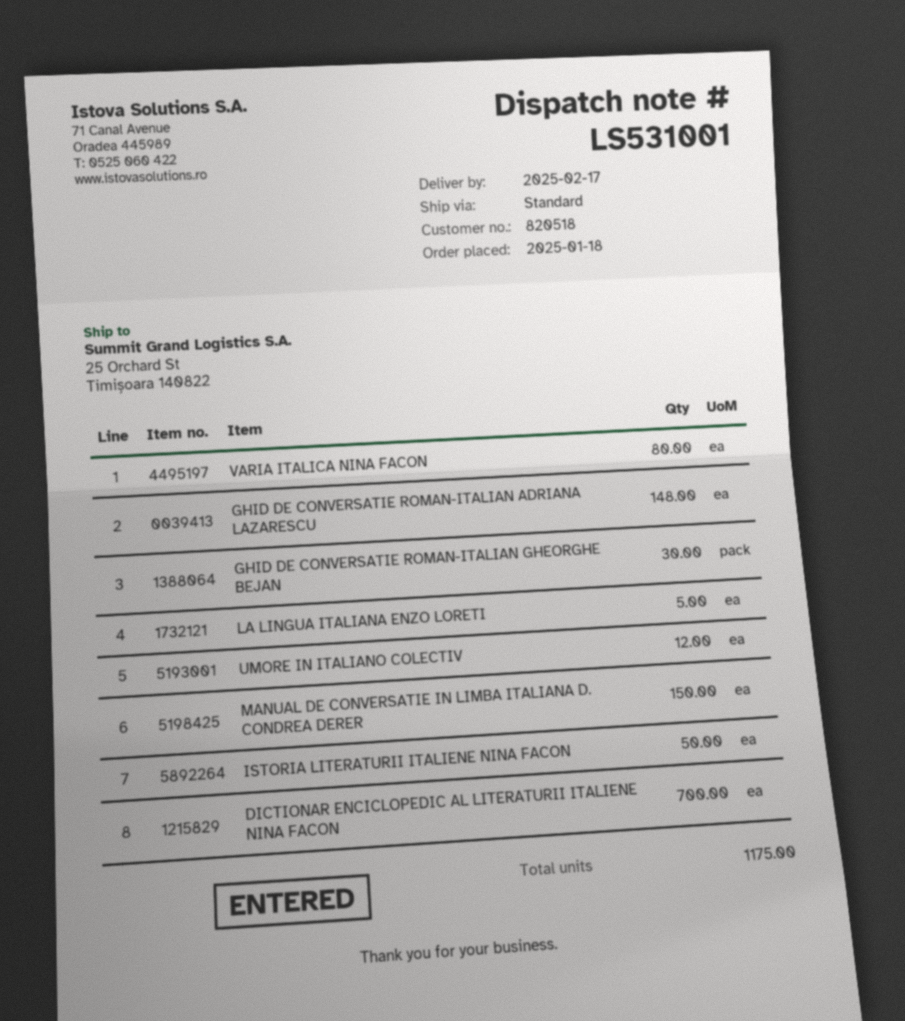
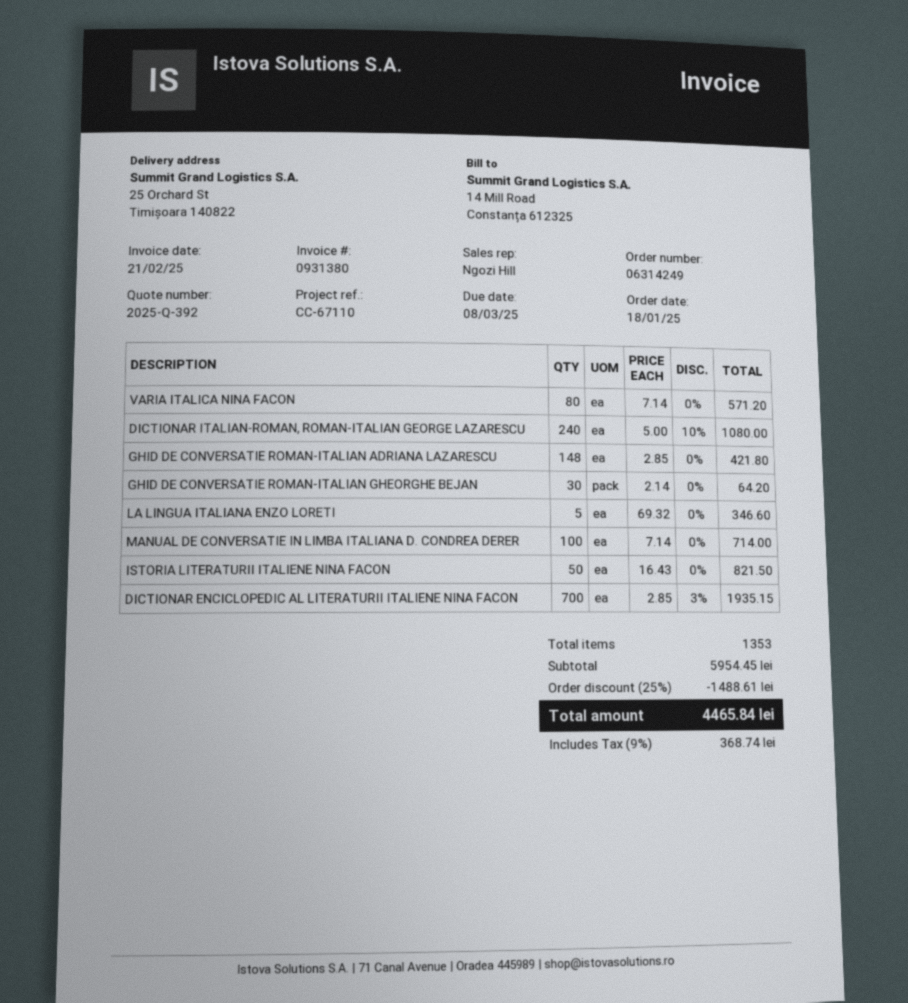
UMORE IN ITALIANO COLECTIV: 12 -> none
MANUAL DE CONVERSATIE IN LIMBA ITALIANA D. CONDREA DERER: 150 -> 100
DICTIONAR ITALIAN-ROMAN, ROMAN-ITALIAN GEORGE LAZARESCU: none -> 240
total quantity: 1175 -> 1353

